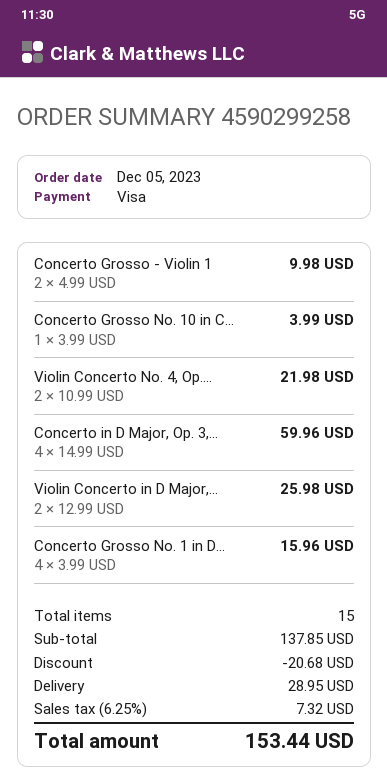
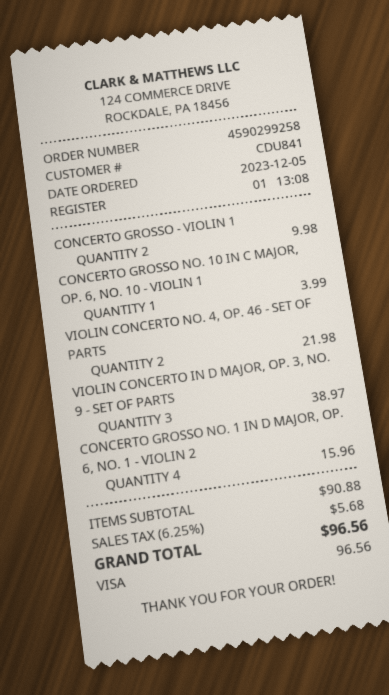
Concerto in D Major, Op. 3,...: 4 for 59.96 -> none
Violin Concerto in D Major,...: 2 for 25.98 -> 3 for 38.97
subtotal: 137.85 -> 90.88
discount: 20.68 -> none
shipping: 28.95 -> none
tax: 6.25% = 7.32 -> 6.25% = 5.68
total: 153.44 -> 96.56

